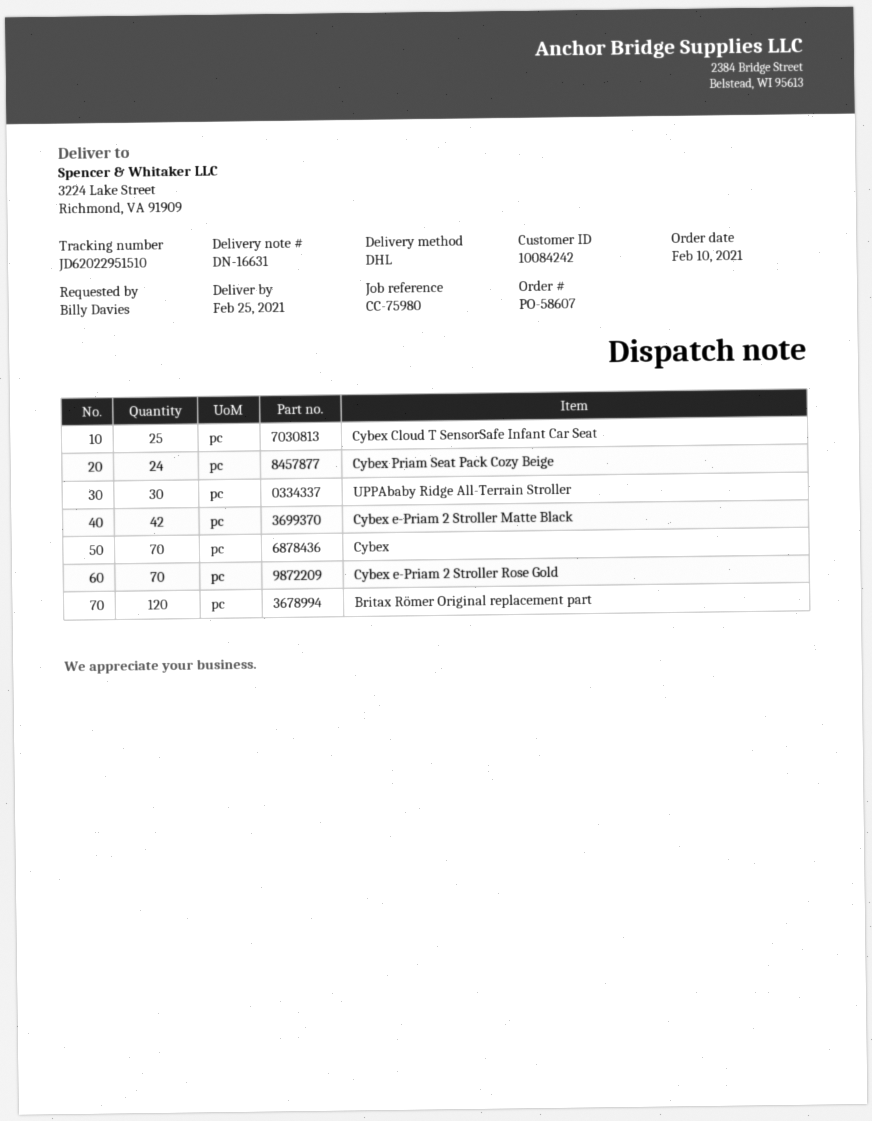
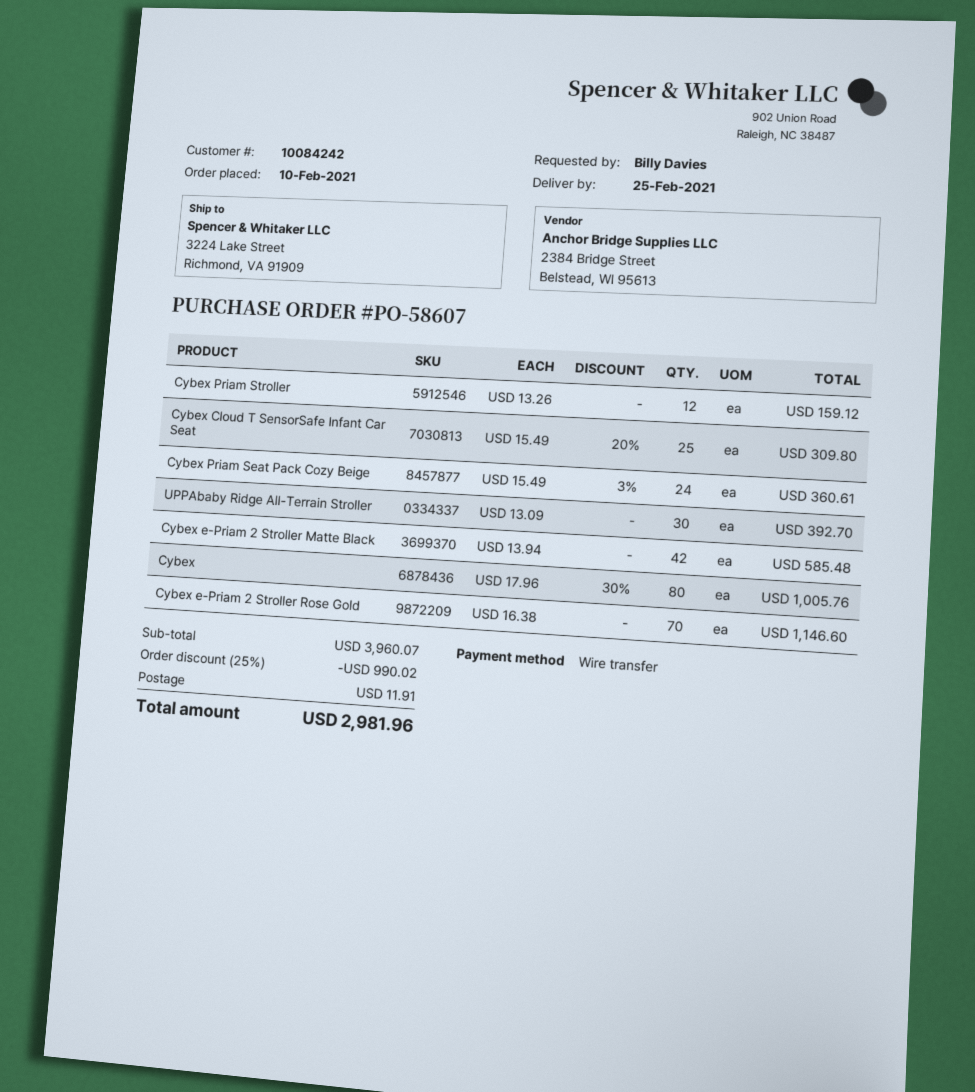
Cybex: 70 -> 80
Britax Römer Original replacement part: 120 -> none
Cybex Priam Stroller: none -> 12

